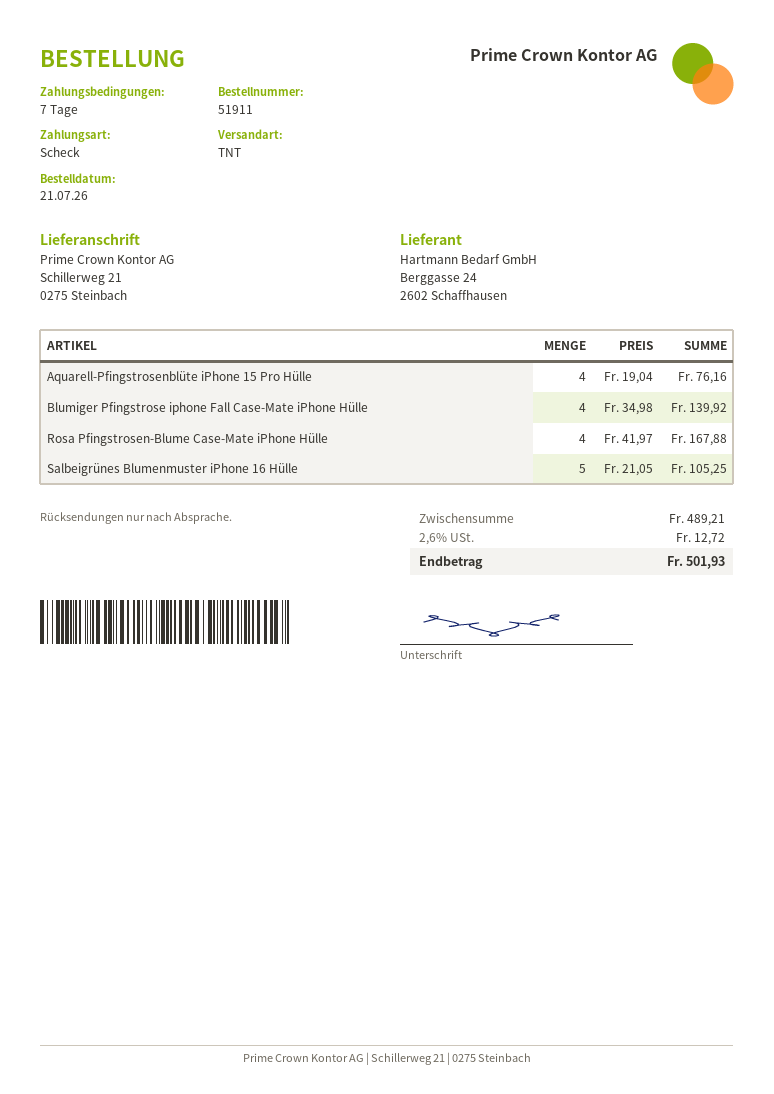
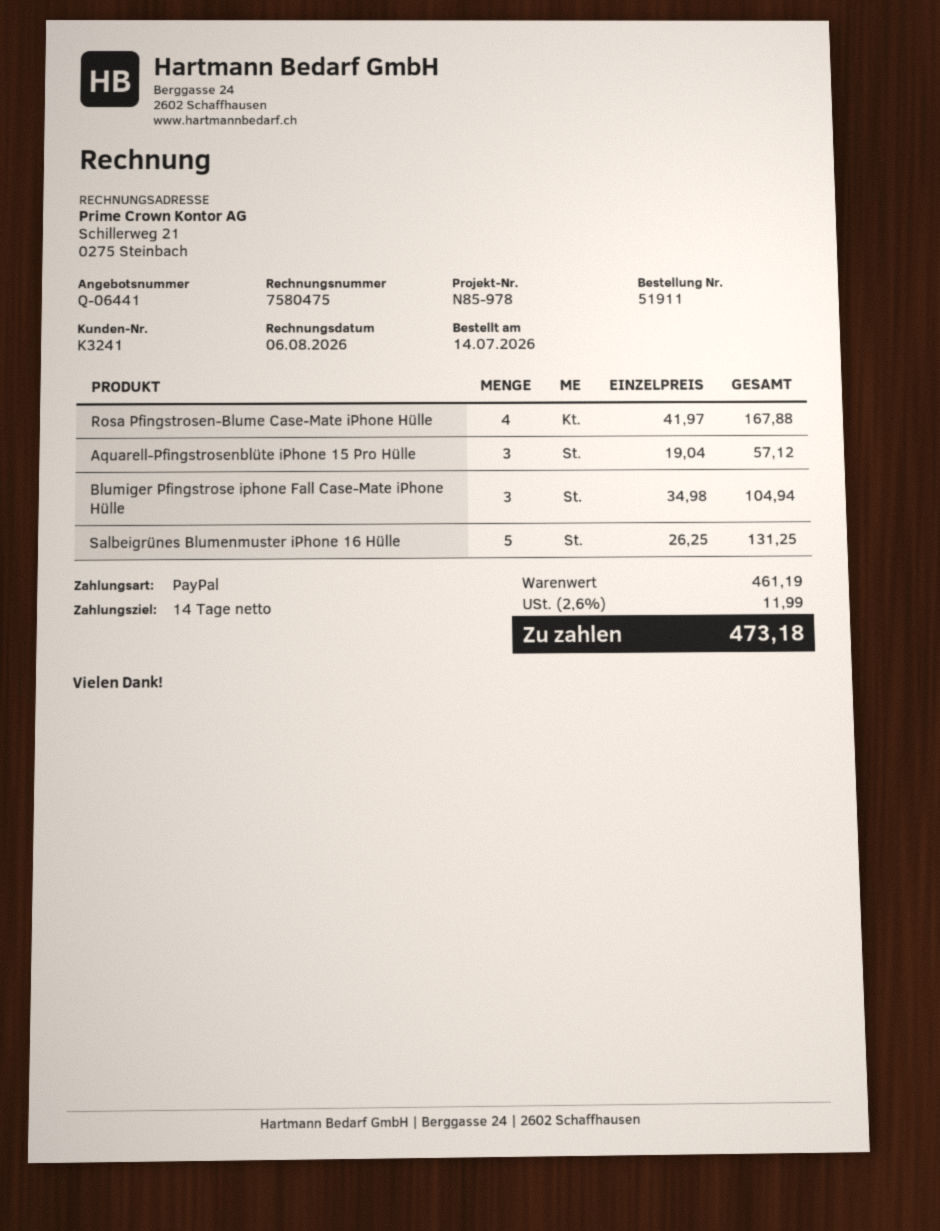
order date: 2026-07-21 -> 2026-07-14
payment terms: 7 days -> 14 days
payment method: cheque -> PayPal
Aquarell-Pfingstrosenblüte iPhone 15 Pro Hülle: 4 x 19.04 = 76.16 -> 3 x 19.04 = 57.12
Blumiger Pfingstrose iphone Fall Case-Mate iPhone Hülle: 4 x 34.98 = 139.92 -> 3 x 34.98 = 104.94
Salbeigrünes Blumenmuster iPhone 16 Hülle: 5 x 21.05 = 105.25 -> 5 x 26.25 = 131.25
subtotal: 489.21 -> 461.19
tax: 2.6% = 12.72 -> 2.6% = 11.99
total: 501.93 -> 473.18

